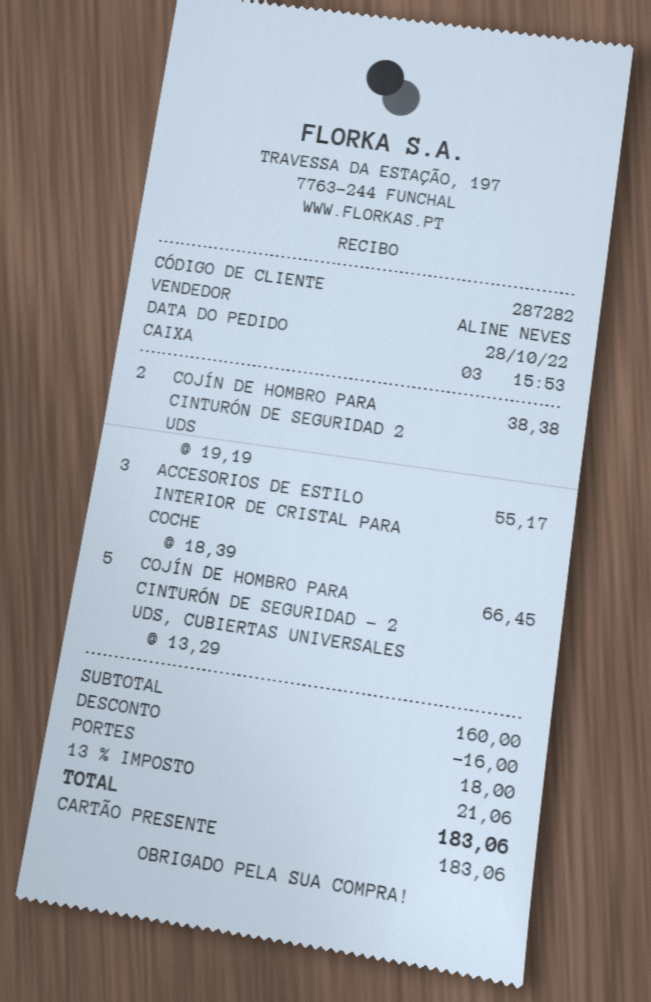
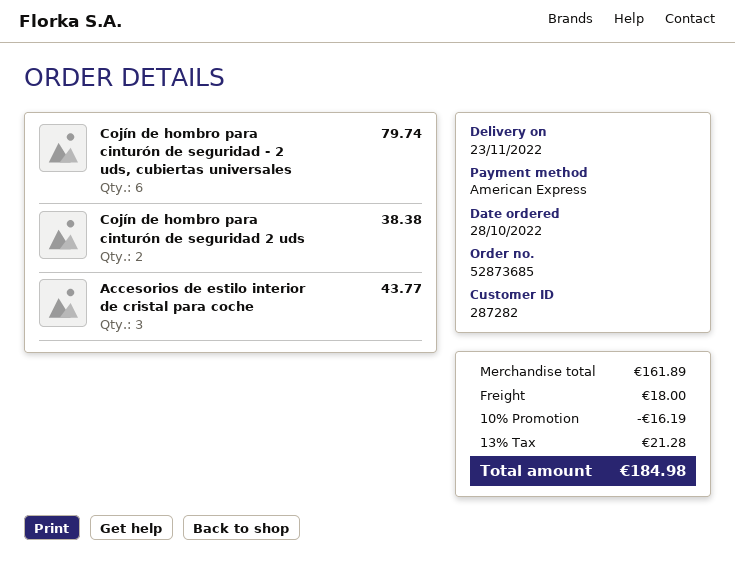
payment method: gift card -> American Express
ACCESORIOS DE ESTILO INTERIOR DE CRISTAL PARA COCHE: 3 for 55.17 -> 3 for 43.77
COJÍN DE HOMBRO PARA CINTURÓN DE SEGURIDAD - 2 UDS, CUBIERTAS UNIVERSALES: 5 for 66.45 -> 6 for 79.74
subtotal: 160.00 -> 161.89
discount: 16.00 -> 16.19
tax: 13% = 21.06 -> 13% = 21.28
total: 183.06 -> 184.98

